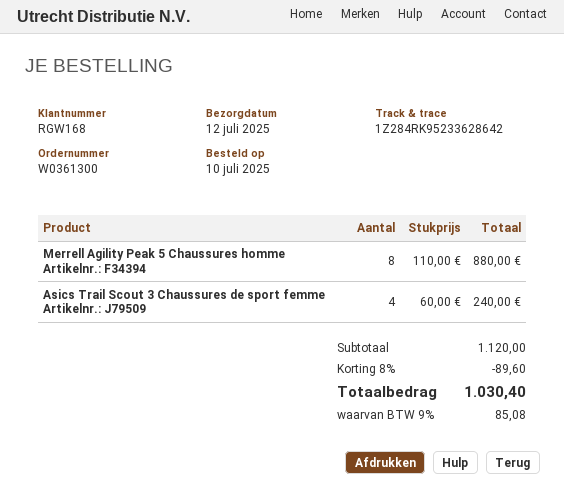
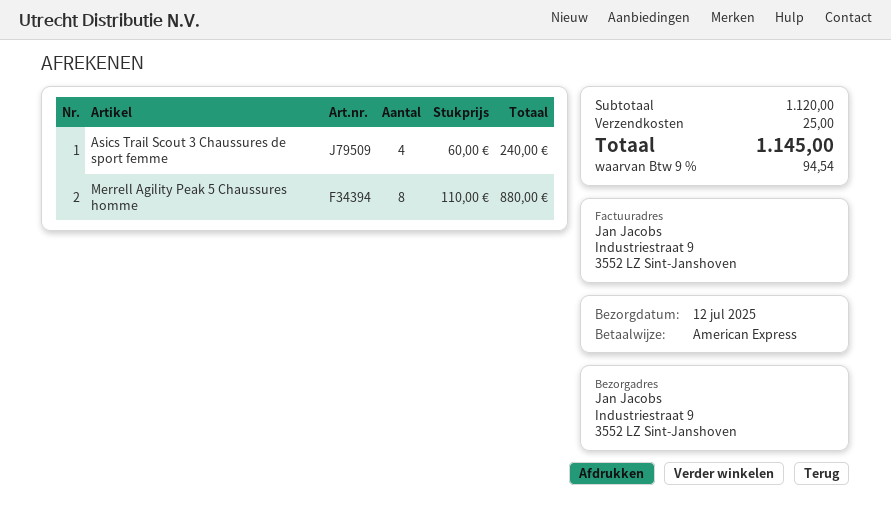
discount: 8% = 89.60 -> none
shipping: none -> 25.00
tax: 9% = 85.08 -> 9% = 94.54
total: 1030.40 -> 1145.00

